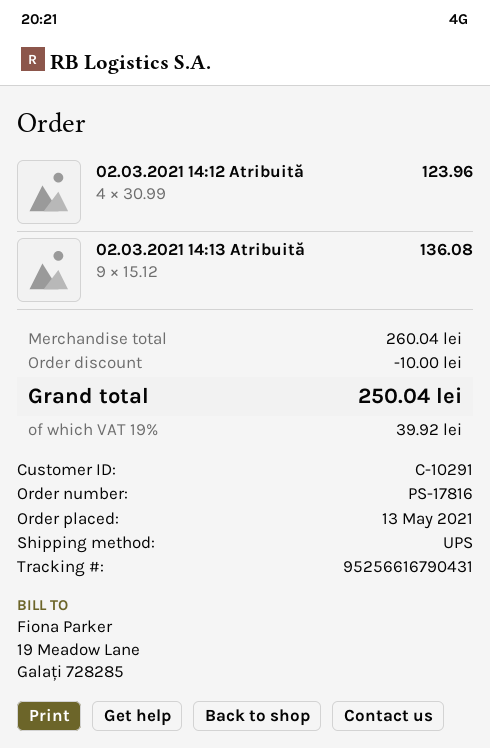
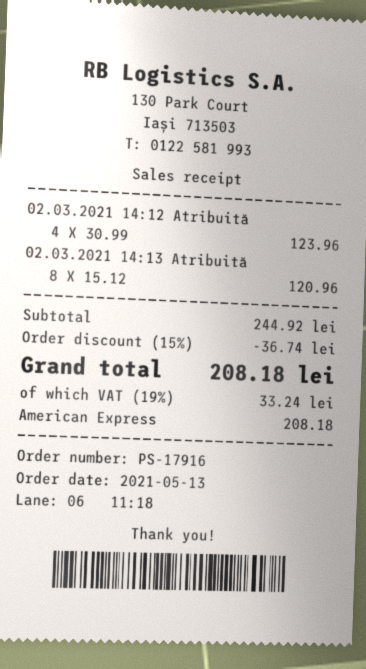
order number: PS-17816 -> PS-17916
02.03.2021 14:13 Atribuită: 9 x 15.12 = 136.08 -> 8 x 15.12 = 120.96
subtotal: 260.04 -> 244.92
discount: 10.00 -> 36.74
tax: 19% = 39.92 -> 19% = 33.24
total: 250.04 -> 208.18

